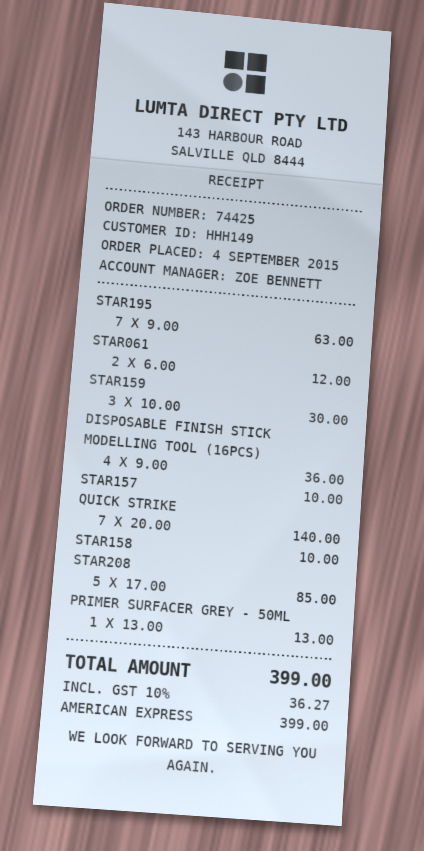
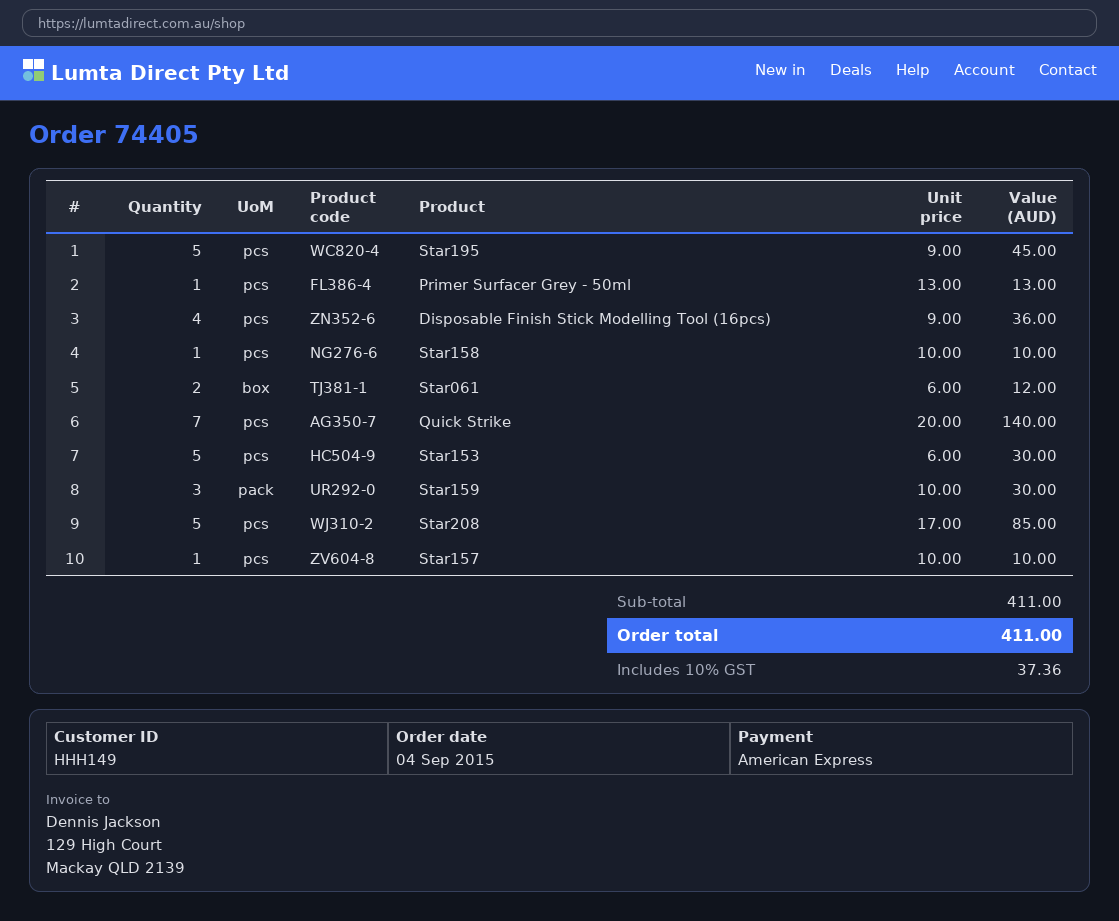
order number: 74425 -> 74405
STAR195: 7 x 9.00 = 63.00 -> 5 x 9.00 = 45.00
Star153: none -> 5 x 6.00 = 30.00
tax: 10% = 36.27 -> 10% = 37.36
total: 399.00 -> 411.00

